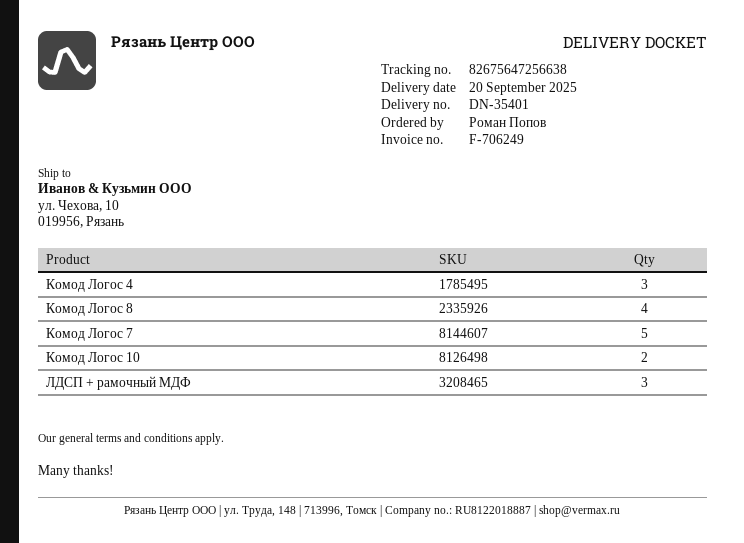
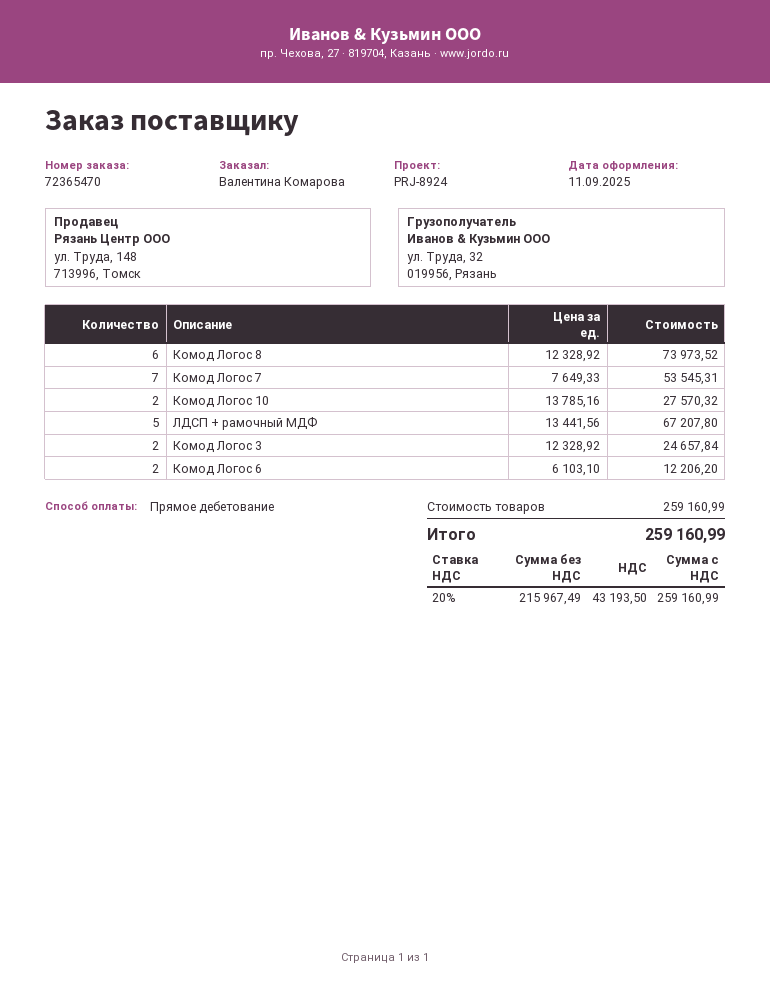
ordered by: Роман Попов -> Валентина Комарова
ship to: ул. Чехова, 10, 019956, Рязань -> ул. Труда, 32, 019956, Рязань
Комод Логос 4: 3 -> none
Комод Логос 8: 4 -> 6
Комод Логос 7: 5 -> 7
ЛДСП + рамочный МДФ: 3 -> 5
Комод Логос 3: none -> 2
Комод Логос 6: none -> 2

